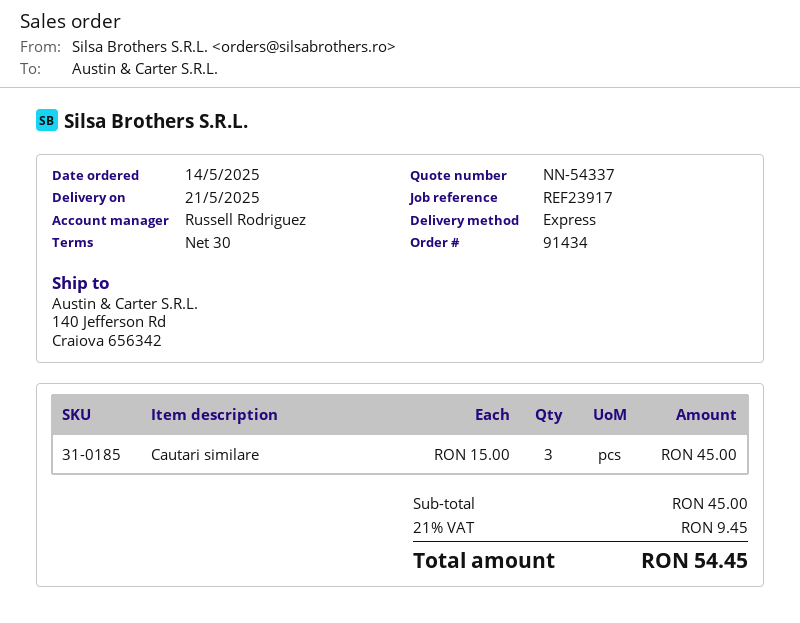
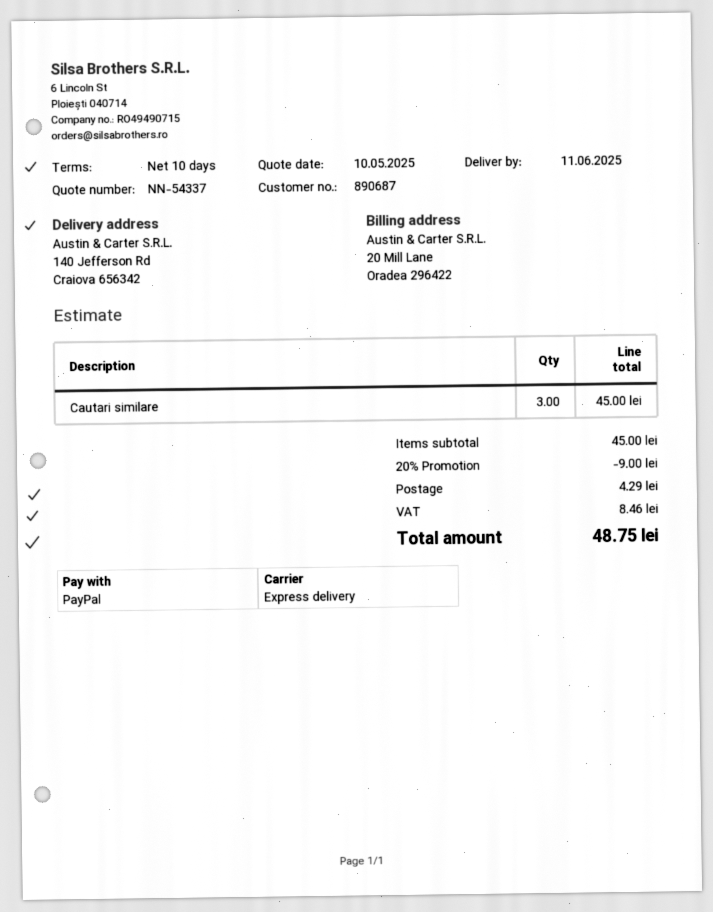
delivery date: 2025-05-21 -> 2025-06-11
payment terms: 30 days -> 10 days
discount: none -> 20% = 9.00
shipping: none -> 4.29
tax: 9.45 -> 8.46
total: 54.45 -> 48.75

